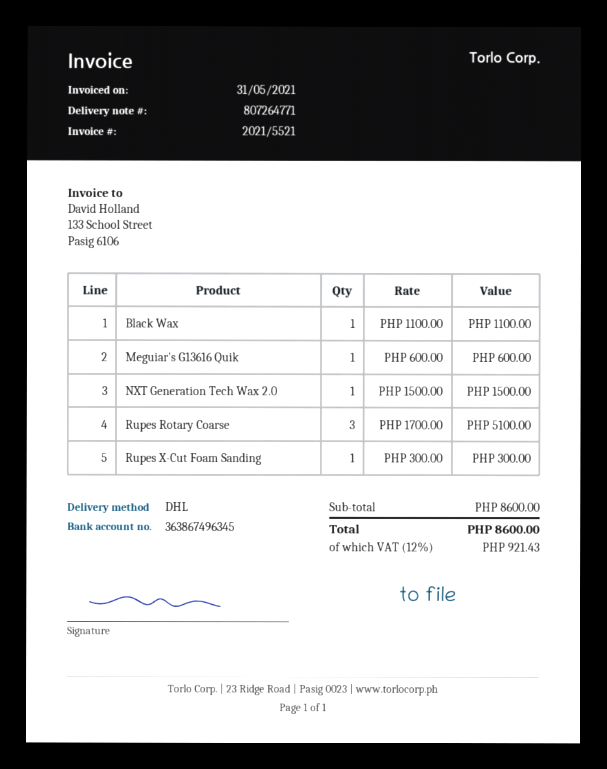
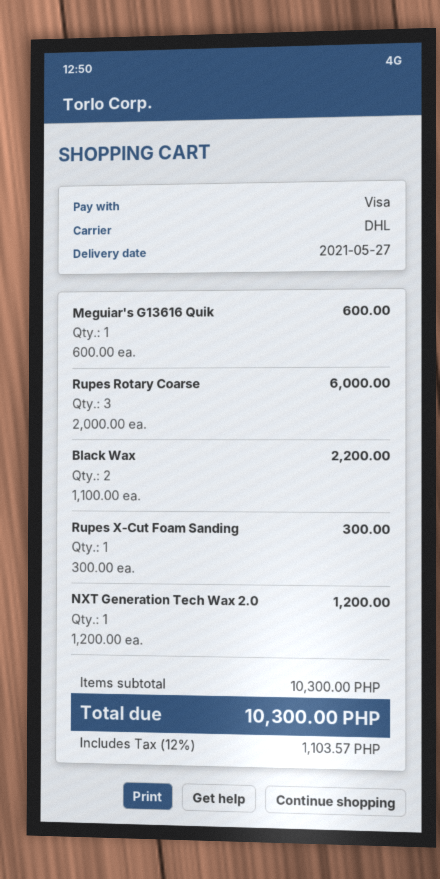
Black Wax: 1 x 1100.00 = 1100.00 -> 2 x 1100.00 = 2200.00
NXT Generation Tech Wax 2.0: 1 x 1500.00 = 1500.00 -> 1 x 1200.00 = 1200.00
Rupes Rotary Coarse: 3 x 1700.00 = 5100.00 -> 3 x 2000.00 = 6000.00
subtotal: 8600.00 -> 10300.00
tax: 12% = 921.43 -> 12% = 1103.57
total: 8600.00 -> 10300.00

